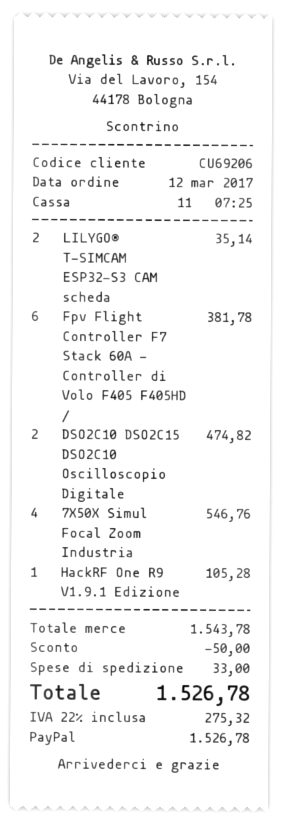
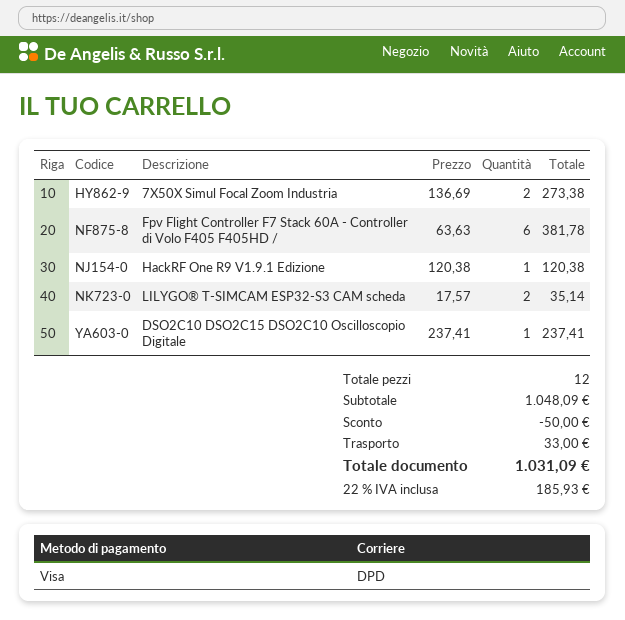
payment method: PayPal -> Visa
DSO2C10 DSO2C15 DSO2C10 Oscilloscopio Digitale: 2 for 474.82 -> 1 for 237.41
7X50X Simul Focal Zoom Industria: 4 for 546.76 -> 2 for 273.38
HackRF One R9 V1.9.1 Edizione: 1 for 105.28 -> 1 for 120.38
subtotal: 1543.78 -> 1048.09
tax: 22% = 275.32 -> 22% = 185.93
total: 1526.78 -> 1031.09

